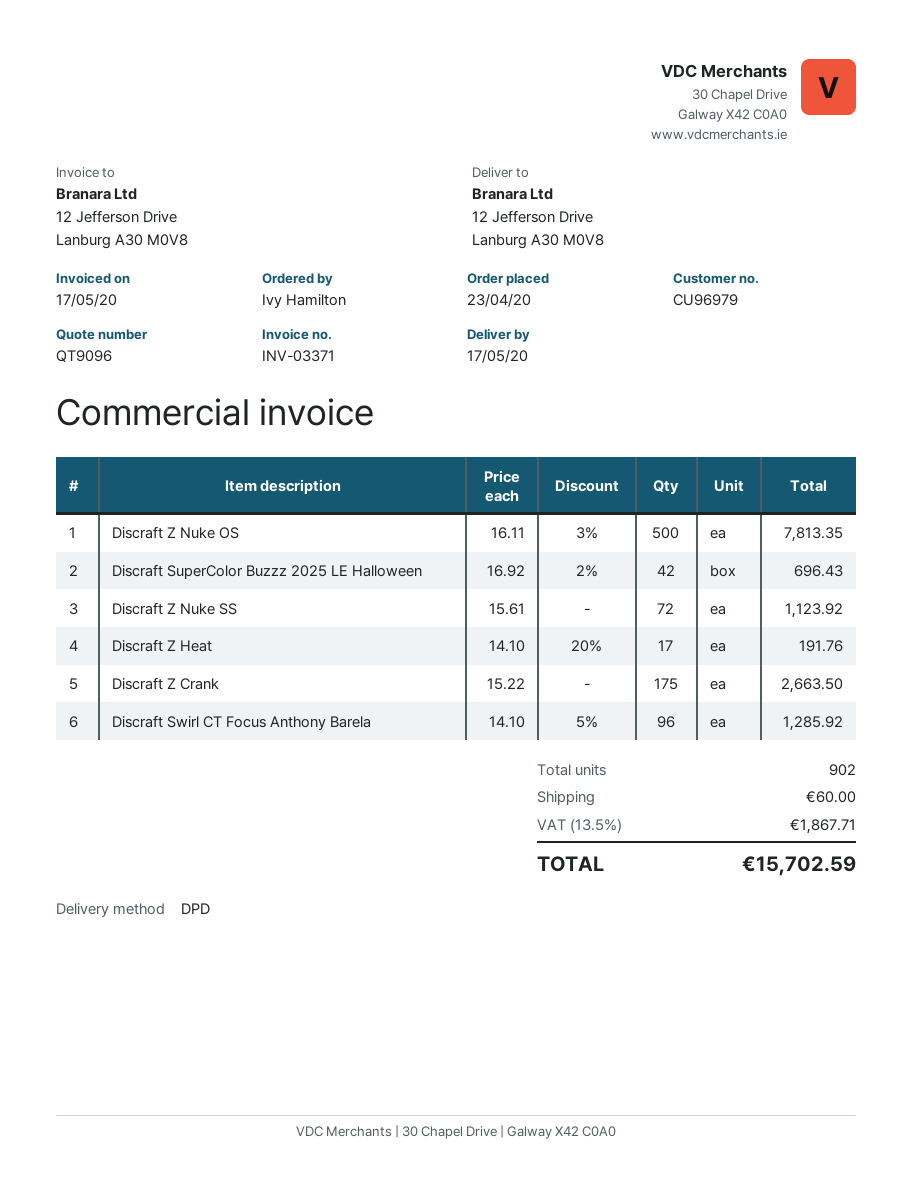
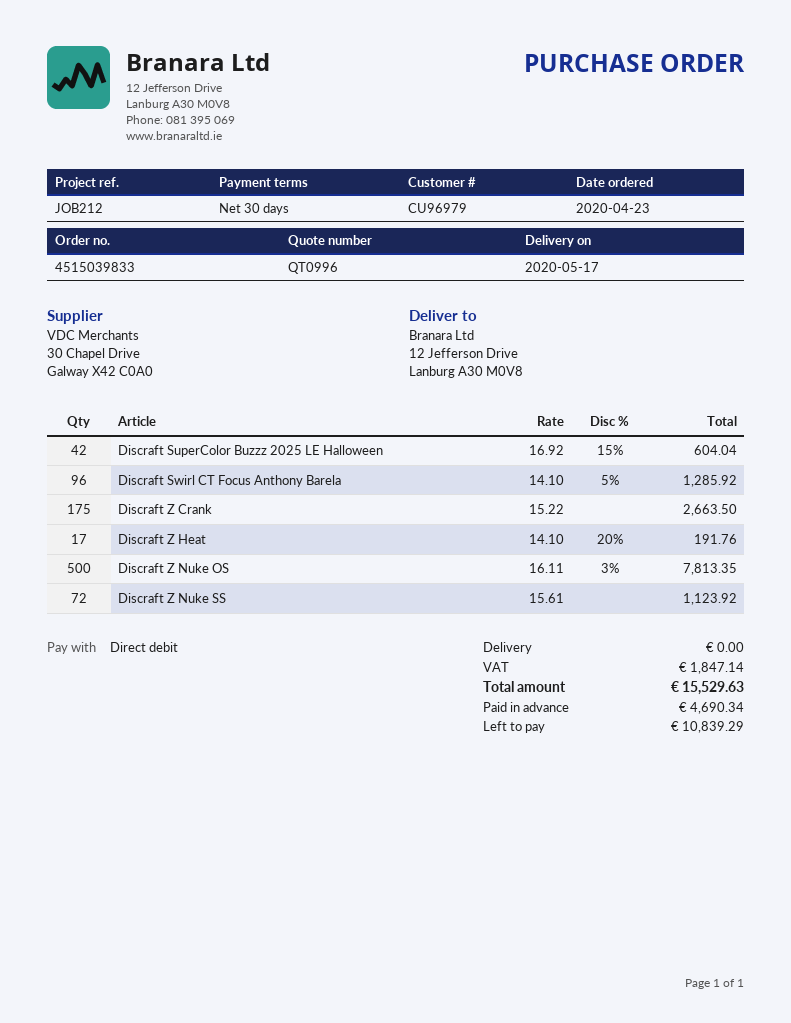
quote number: QT9096 -> QT0996
Discraft SuperColor Buzzz 2025 LE Halloween: 42 x 16.92 - 2% = 696.43 -> 42 x 16.92 - 15% = 604.04
shipping: 60.00 -> 0.00
tax: 1867.71 -> 1847.14
total: 15702.59 -> 15529.63

